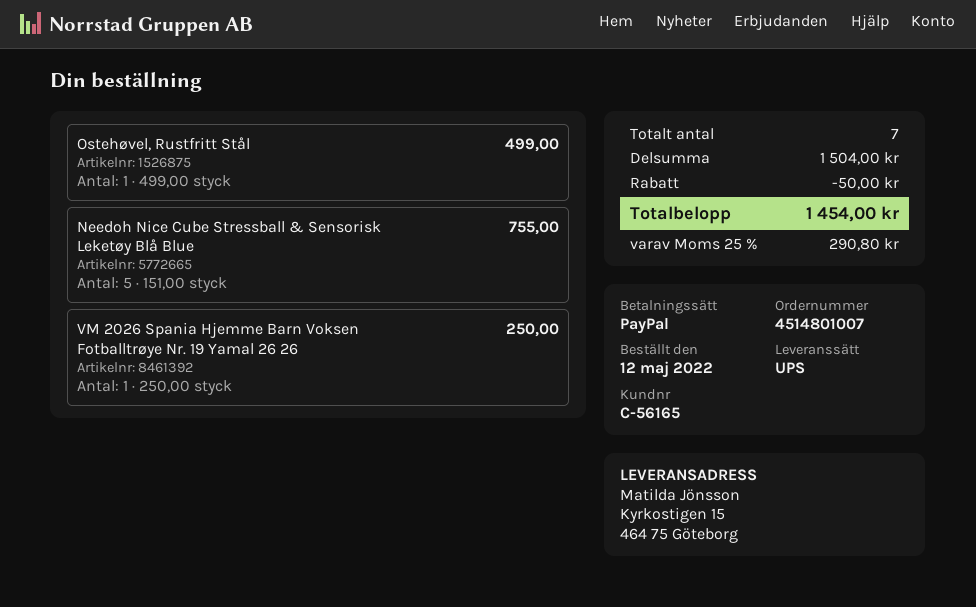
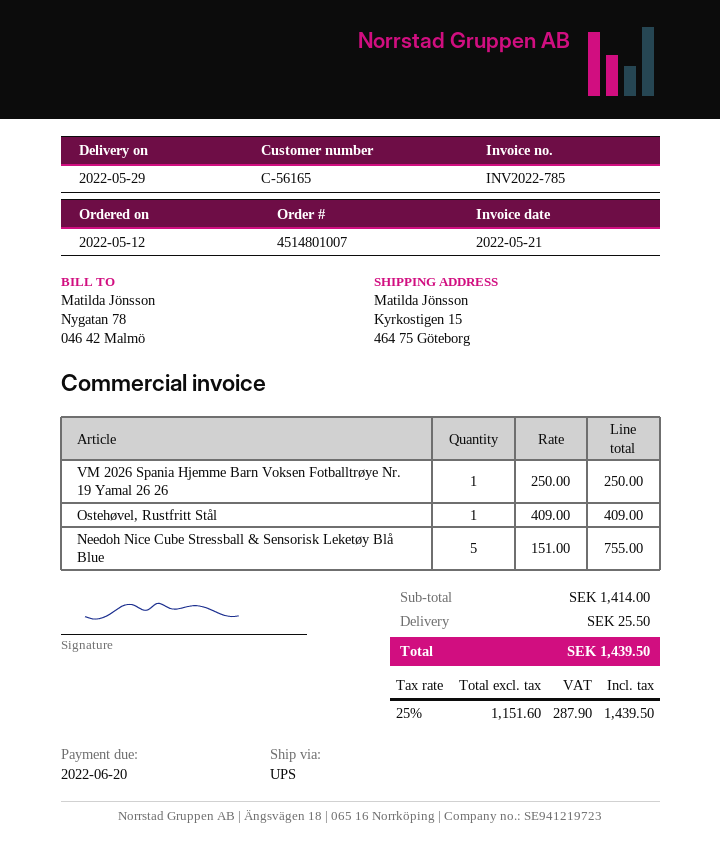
Ostehøvel, Rustfritt Stål: 1 x 499.00 = 499.00 -> 1 x 409.00 = 409.00
subtotal: 1504.00 -> 1414.00
discount: 50.00 -> none
shipping: none -> 25.50
tax: 25% = 290.80 -> 25% = 287.90
total: 1454.00 -> 1439.50

